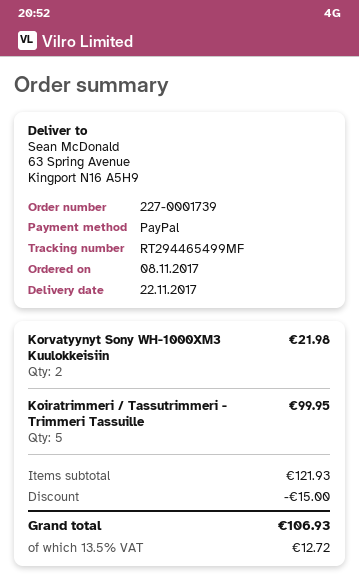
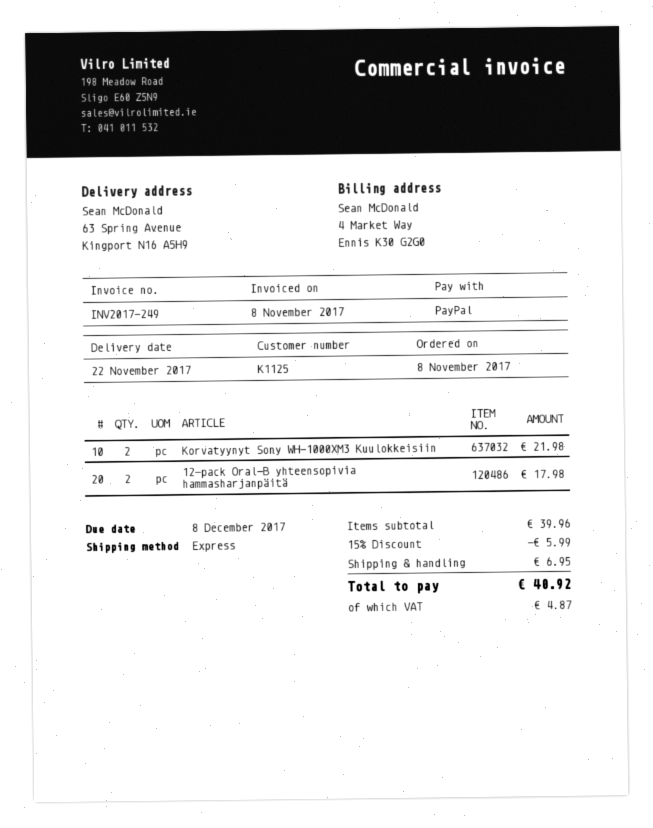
Koiratrimmeri / Tassutrimmeri - Trimmeri Tassuille: 5 for 99.95 -> none
12-pack Oral-B yhteensopivia hammasharjanpäitä: none -> 2 for 17.98
subtotal: 121.93 -> 39.96
discount: 15.00 -> 5.99
shipping: none -> 6.95
tax: 12.72 -> 4.87
total: 106.93 -> 40.92

